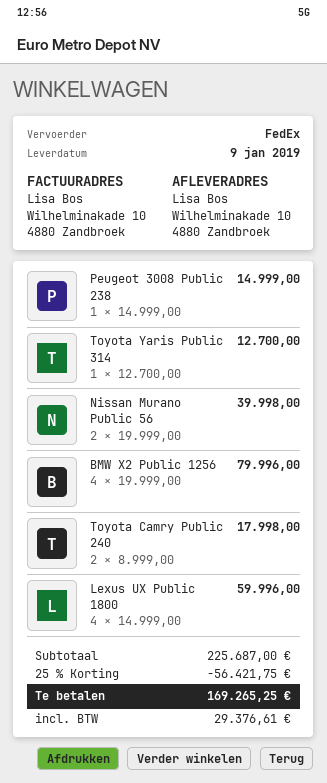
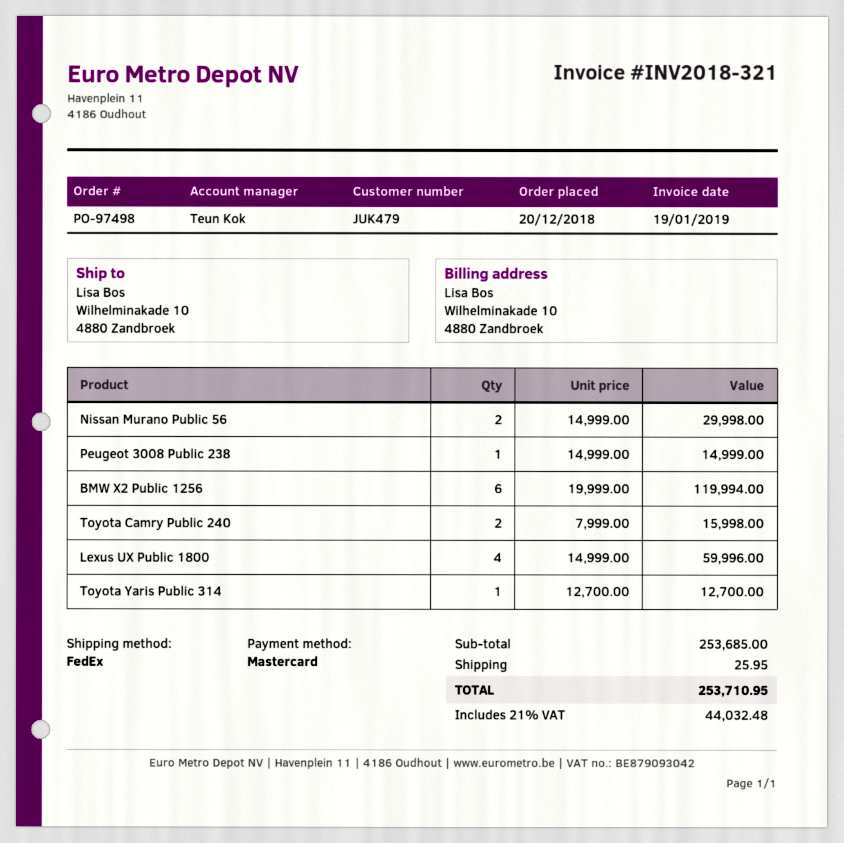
Nissan Murano Public 56: 2 x 19999.00 = 39998.00 -> 2 x 14999.00 = 29998.00
BMW X2 Public 1256: 4 x 19999.00 = 79996.00 -> 6 x 19999.00 = 119994.00
Toyota Camry Public 240: 2 x 8999.00 = 17998.00 -> 2 x 7999.00 = 15998.00
subtotal: 225687.00 -> 253685.00
discount: 25% = 56421.75 -> none
shipping: none -> 25.95
tax: 29376.61 -> 44032.48
total: 169265.25 -> 253710.95

